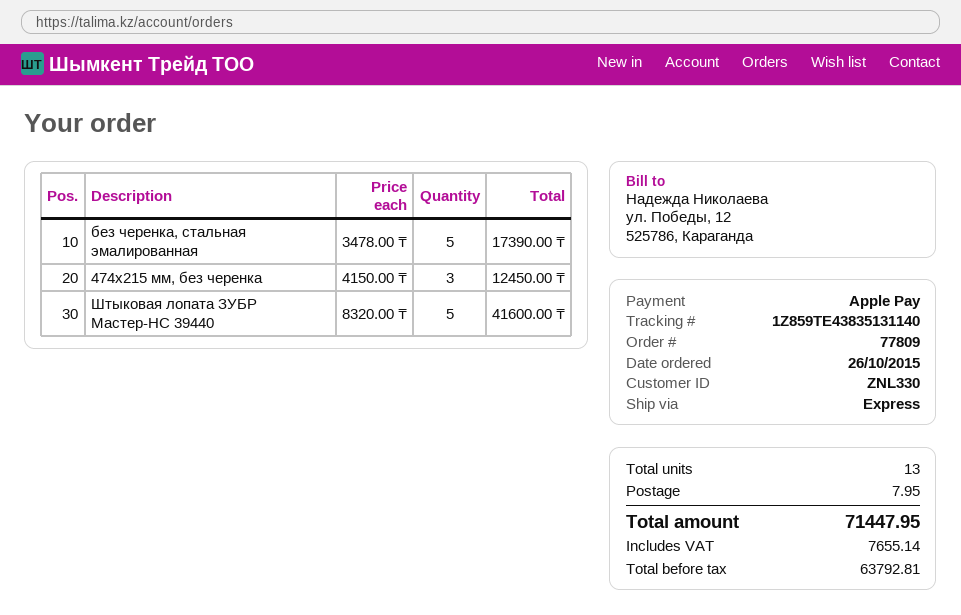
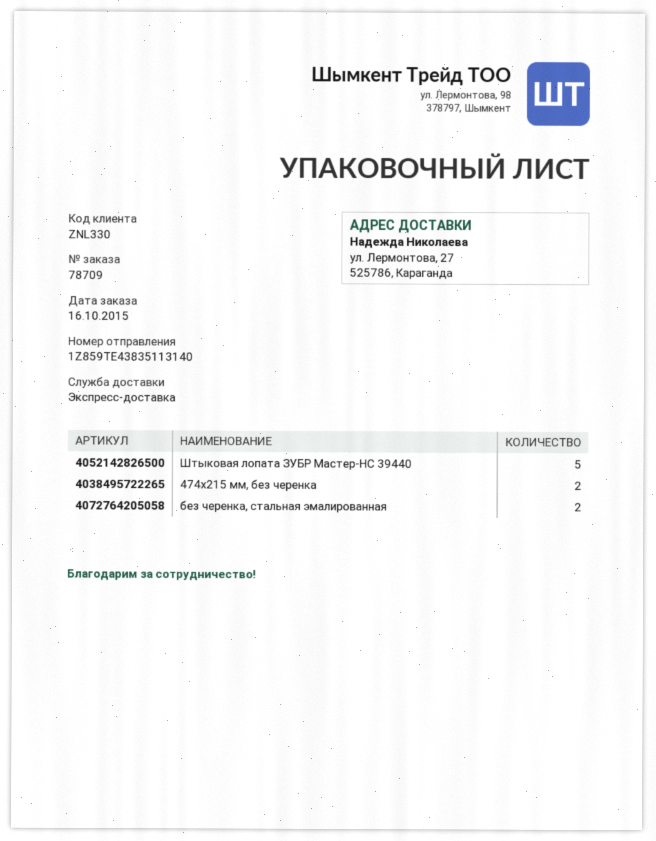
order number: 77809 -> 78709
order date: 2015-10-26 -> 2015-10-16
tracking number: 1Z859TE43835131140 -> 1Z859TE43835113140
без черенка, стальная эмалированная: 5 -> 2
474х215 мм, без черенка: 3 -> 2

